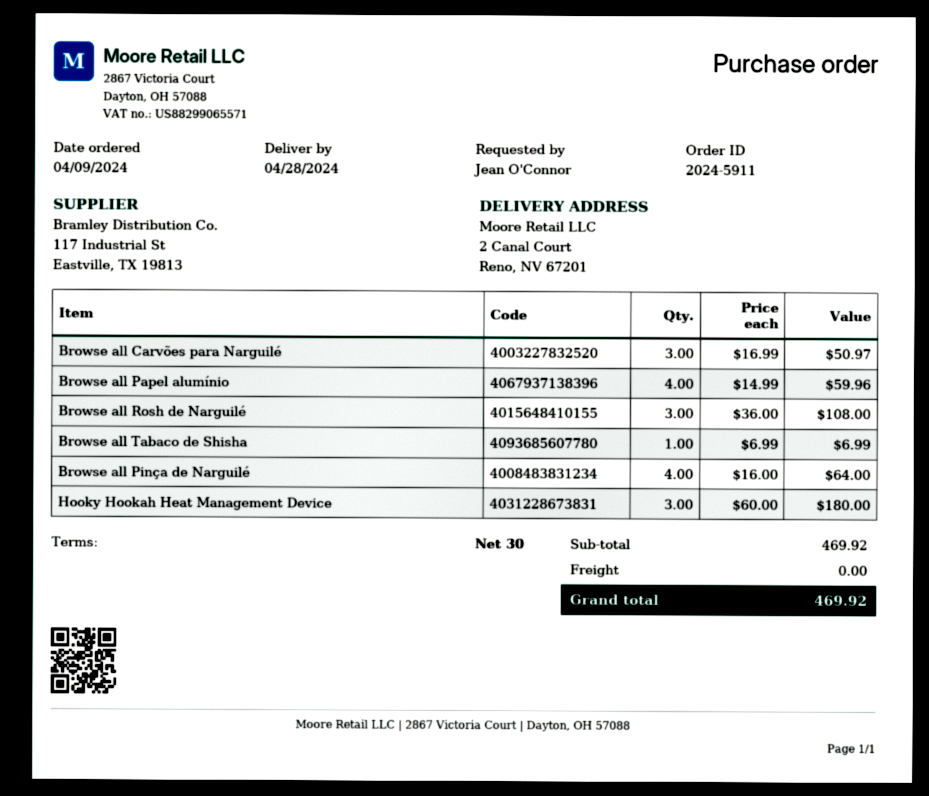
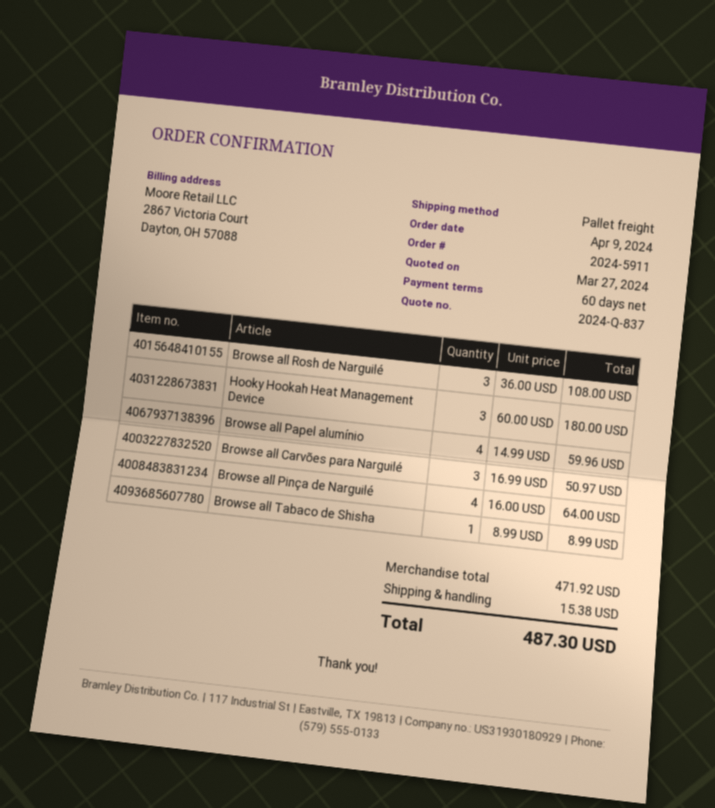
payment terms: 30 days -> 60 days
Browse all Tabaco de Shisha: 1 x 6.99 = 6.99 -> 1 x 8.99 = 8.99
subtotal: 469.92 -> 471.92
shipping: 0.00 -> 15.38
total: 469.92 -> 487.30

